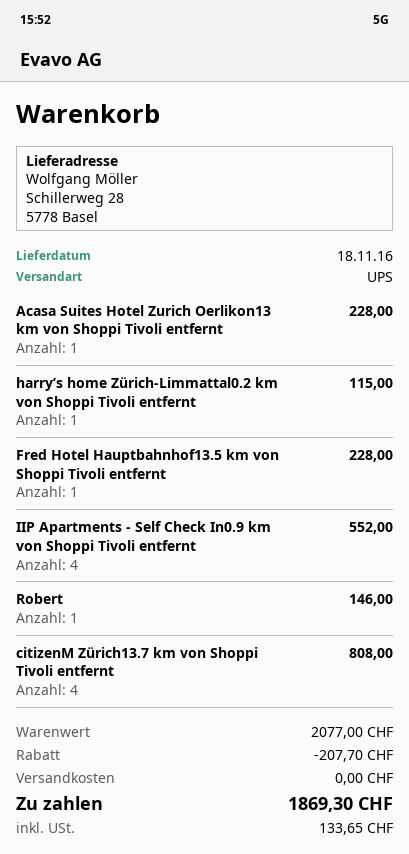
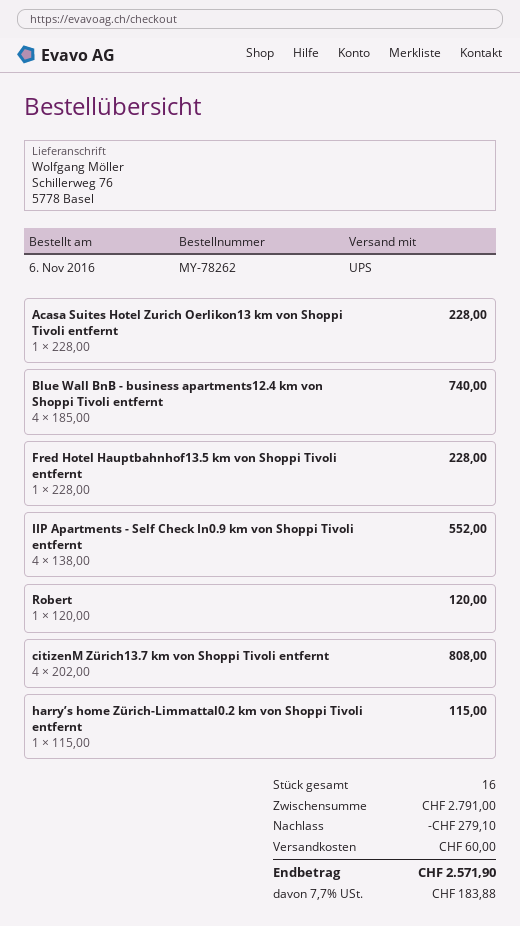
ship to: Schillerweg 28, 5778 Basel -> Schillerweg 76, 5778 Basel
Robert: 1 for 146.00 -> 1 for 120.00
Blue Wall BnB - business apartments12.4 km von Shoppi Tivoli entfernt: none -> 4 for 740.00
subtotal: 2077.00 -> 2791.00
discount: 207.70 -> 279.10
shipping: 0.00 -> 60.00
tax: 133.65 -> 183.88
total: 1869.30 -> 2571.90

